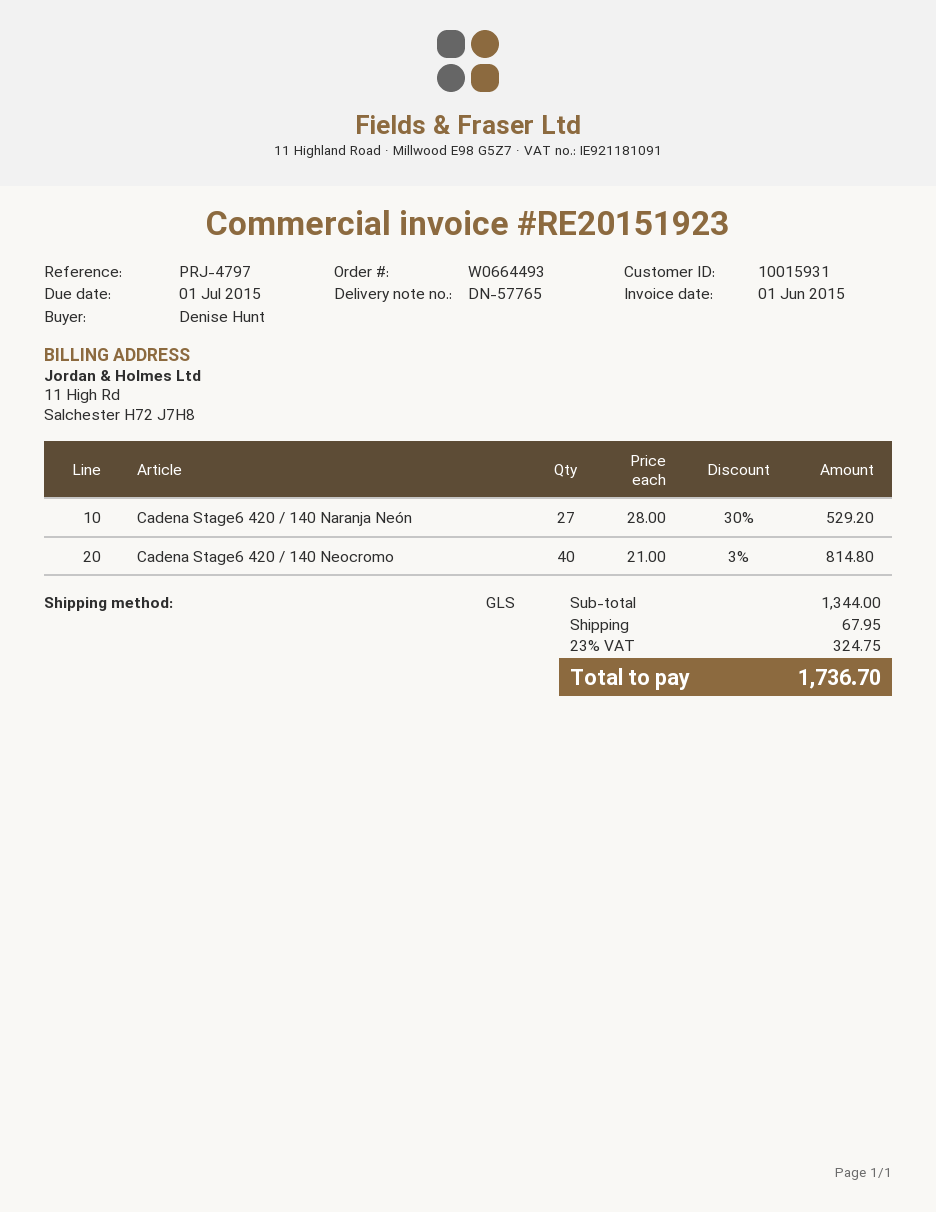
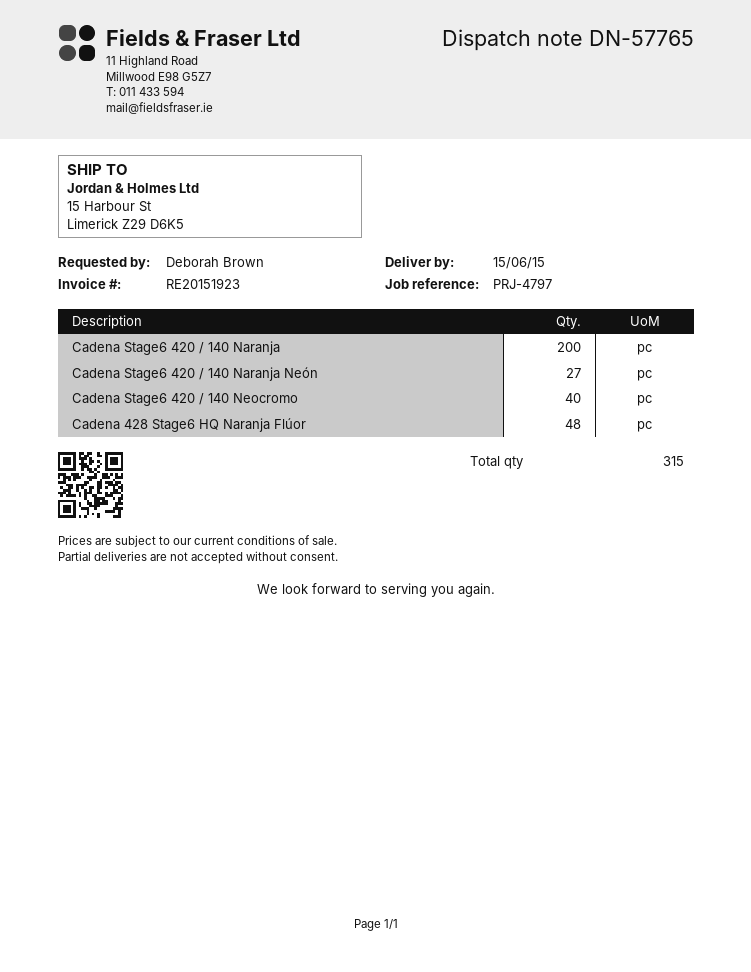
ordered by: Denise Hunt -> Deborah Brown
Cadena Stage6 420 / 140 Naranja: none -> 200
Cadena 428 Stage6 HQ Naranja Flúor: none -> 48

